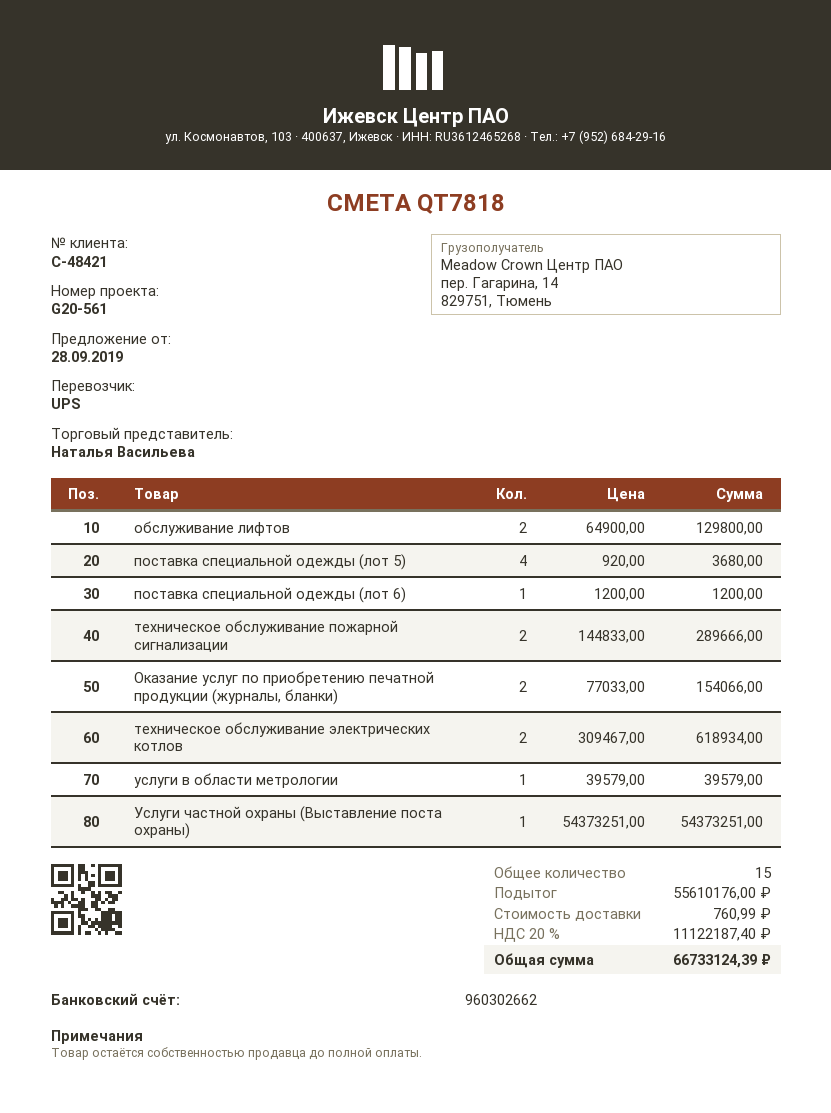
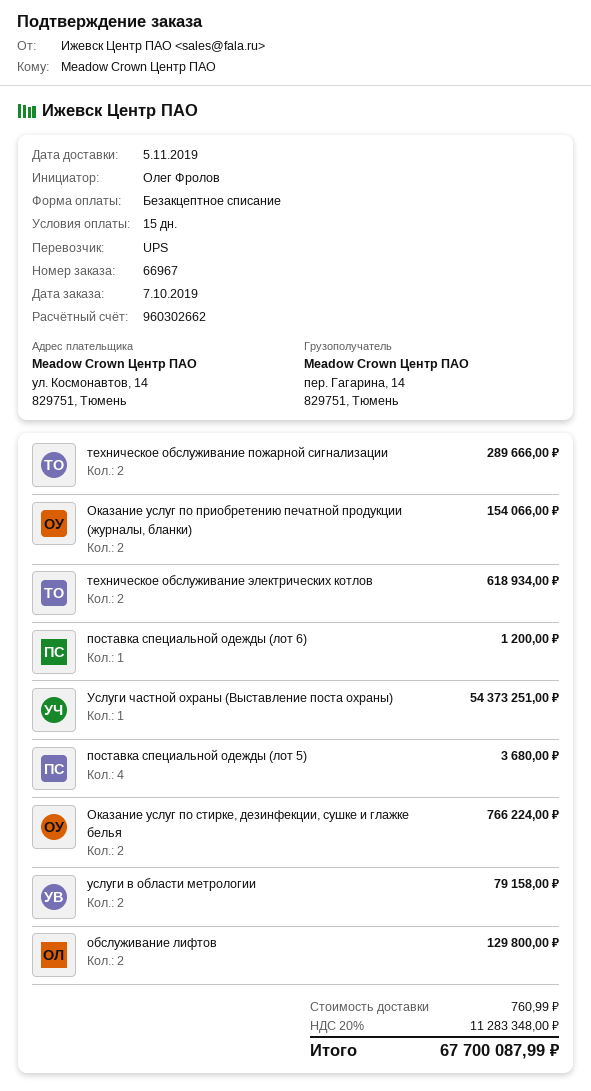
услуги в области метрологии: 1 for 39579.00 -> 2 for 79158.00
Оказание услуг по стирке, дезинфекции, сушке и глажке белья: none -> 2 for 766224.00
tax: 20% = 11122187.40 -> 20% = 11283348.00
total: 66733124.39 -> 67700087.99

